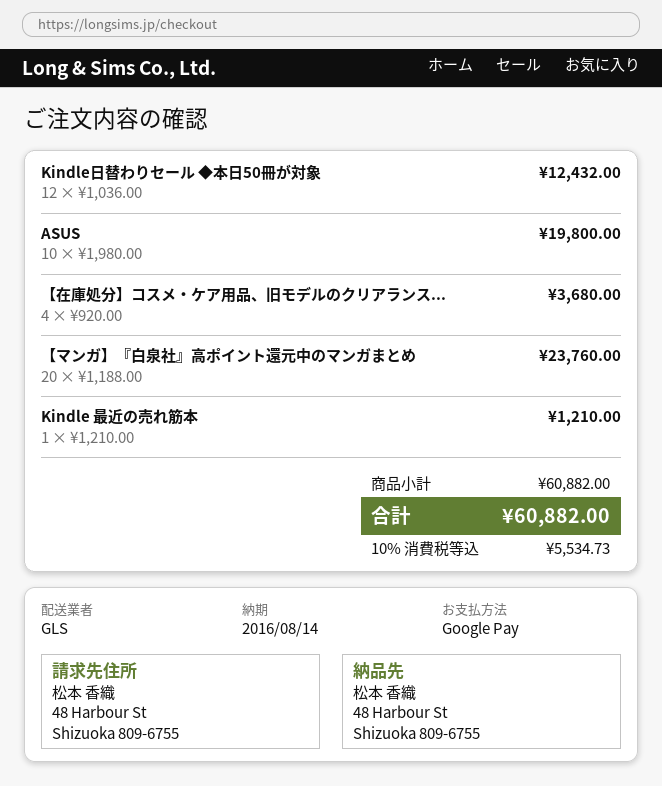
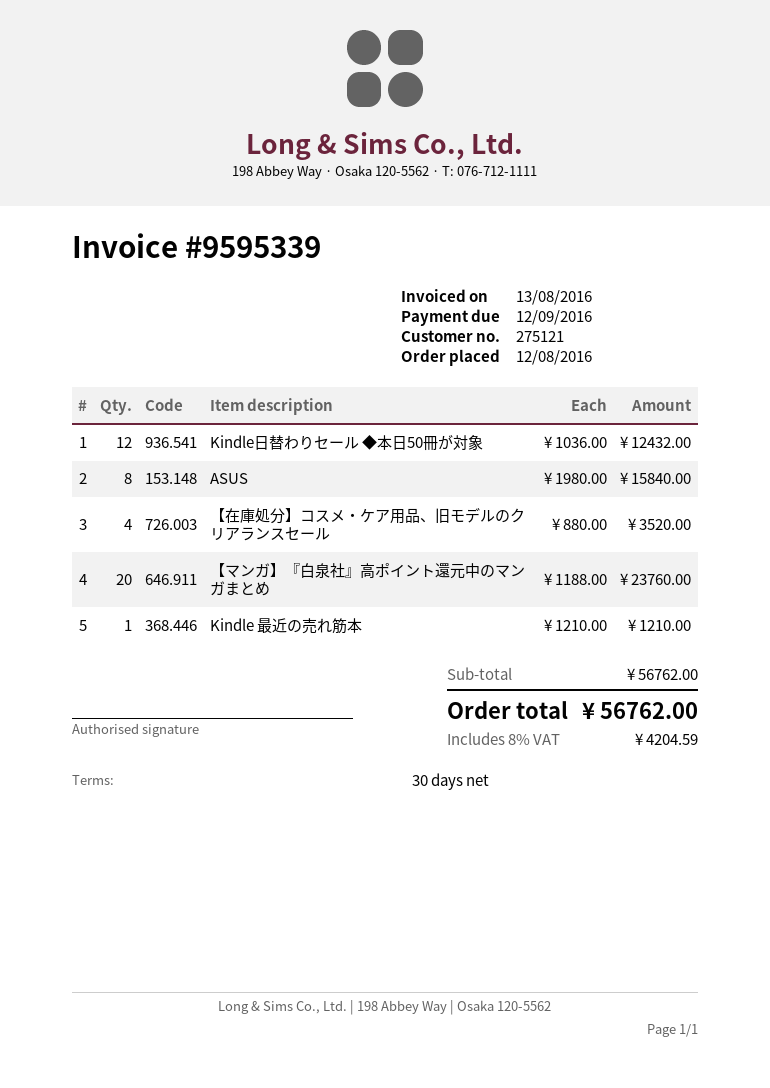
ASUS: 10 x 1980.00 = 19800.00 -> 8 x 1980.00 = 15840.00
【在庫処分】コスメ・ケア用品、旧モデルのクリアランス...: 4 x 920.00 = 3680.00 -> 4 x 880.00 = 3520.00
subtotal: 60882.00 -> 56762.00
tax: 10% = 5534.73 -> 8% = 4204.59
total: 60882.00 -> 56762.00

